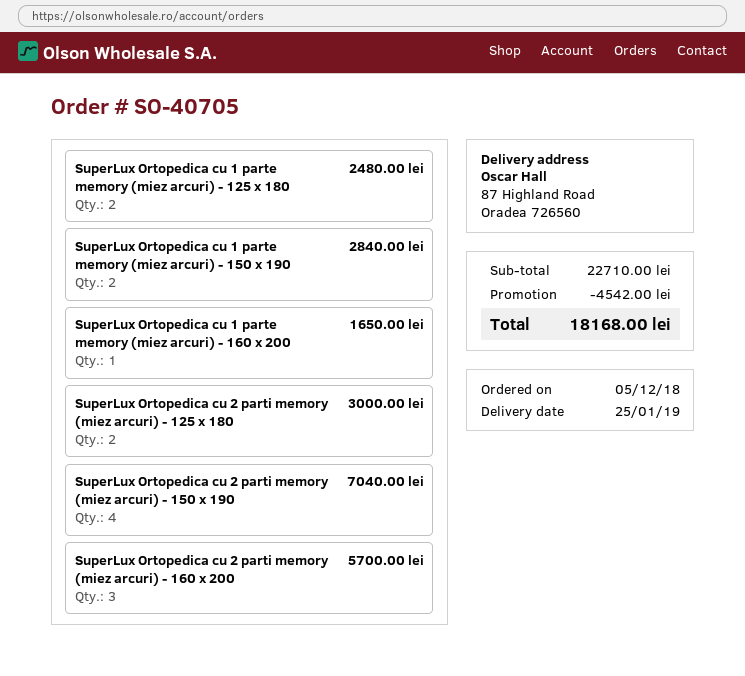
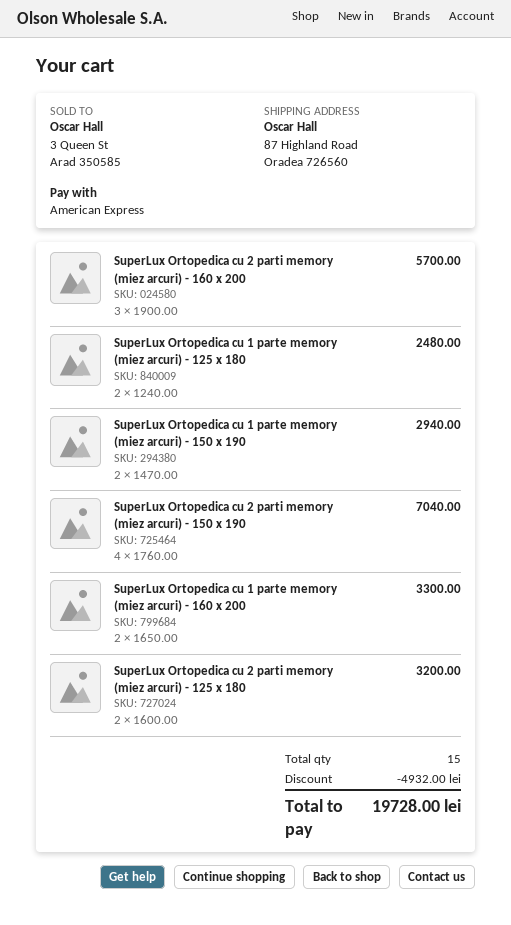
SuperLux Ortopedica cu 1 parte memory (miez arcuri) - 150 x 190: 2 for 2840.00 -> 2 for 2940.00
SuperLux Ortopedica cu 1 parte memory (miez arcuri) - 160 x 200: 1 for 1650.00 -> 2 for 3300.00
SuperLux Ortopedica cu 2 parti memory (miez arcuri) - 125 x 180: 2 for 3000.00 -> 2 for 3200.00
discount: 4542.00 -> 4932.00
total: 18168.00 -> 19728.00

